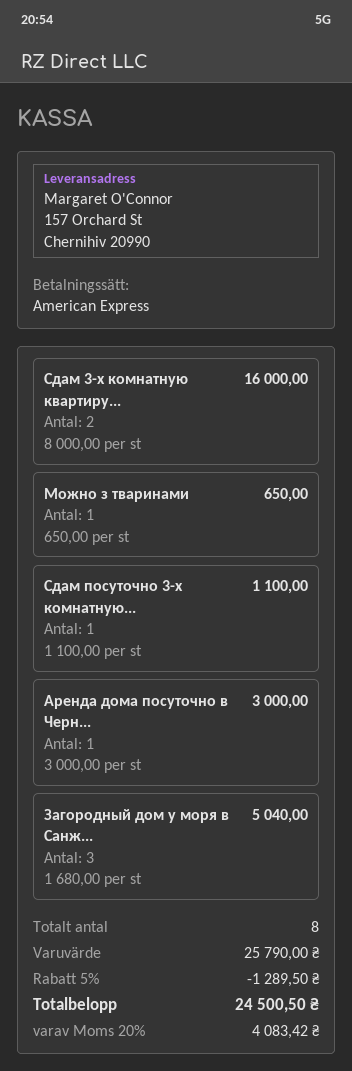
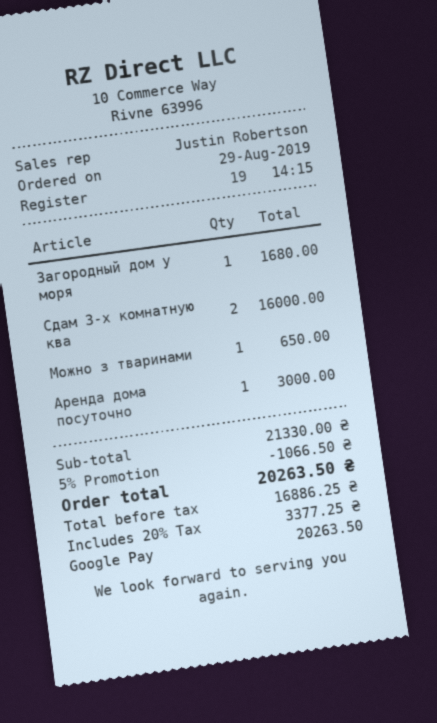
payment method: American Express -> Google Pay
Сдам посуточно 3-х комнатную...: 1 for 1100.00 -> none
Загородный дом у моря в Санж...: 3 for 5040.00 -> 1 for 1680.00
subtotal: 25790.00 -> 21330.00
discount: 5% = 1289.50 -> 5% = 1066.50
tax: 20% = 4083.42 -> 20% = 3377.25
total: 24500.50 -> 20263.50

